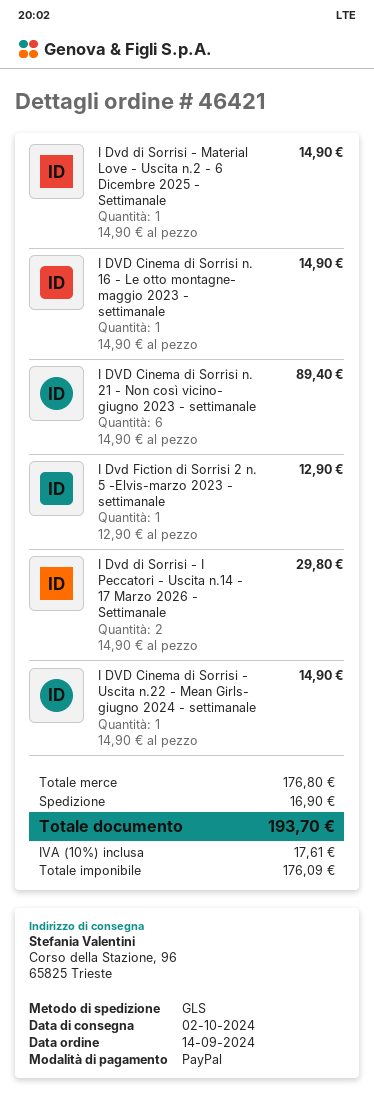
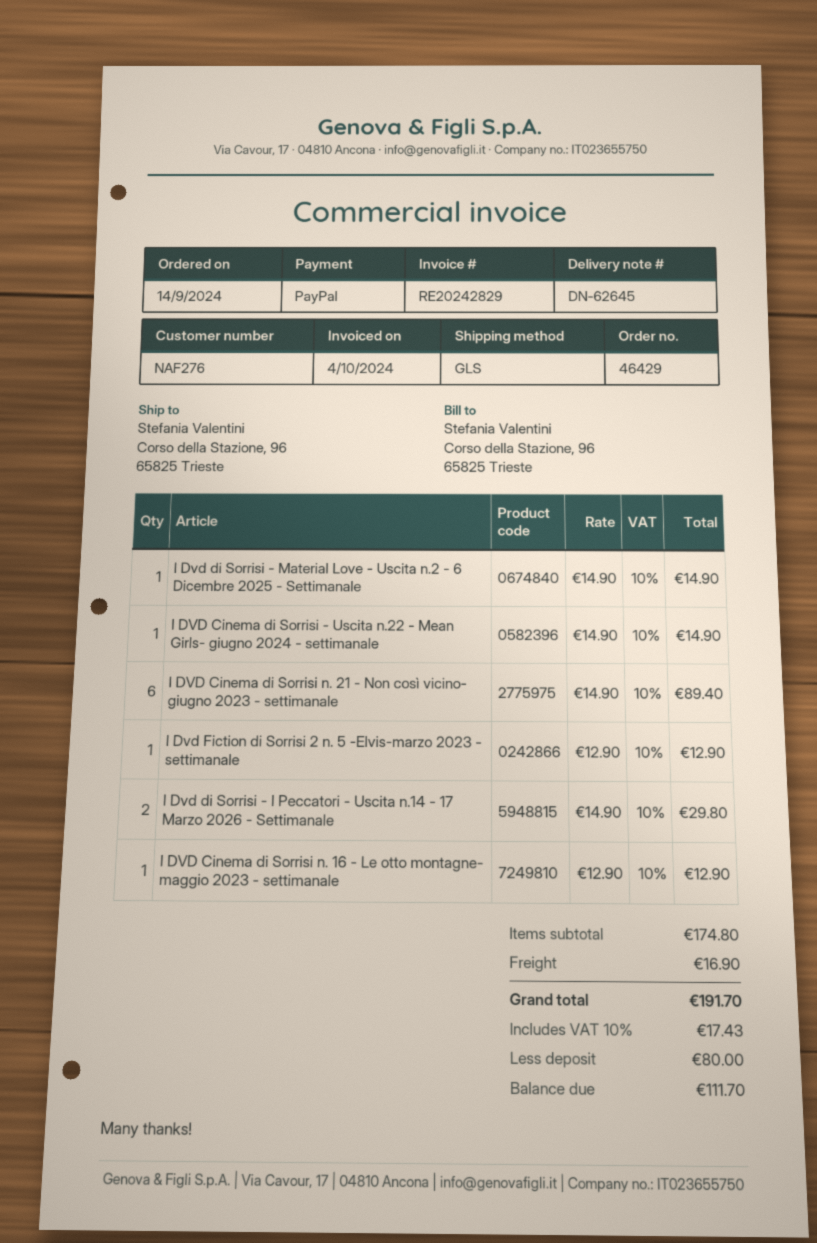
order number: 46421 -> 46429
I DVD Cinema di Sorrisi n. 16 - Le otto montagne- maggio 2023 - settimanale: 1 x 14.90 = 14.90 -> 1 x 12.90 = 12.90
subtotal: 176.80 -> 174.80
tax: 10% = 17.61 -> 10% = 17.43
total: 193.70 -> 191.70

